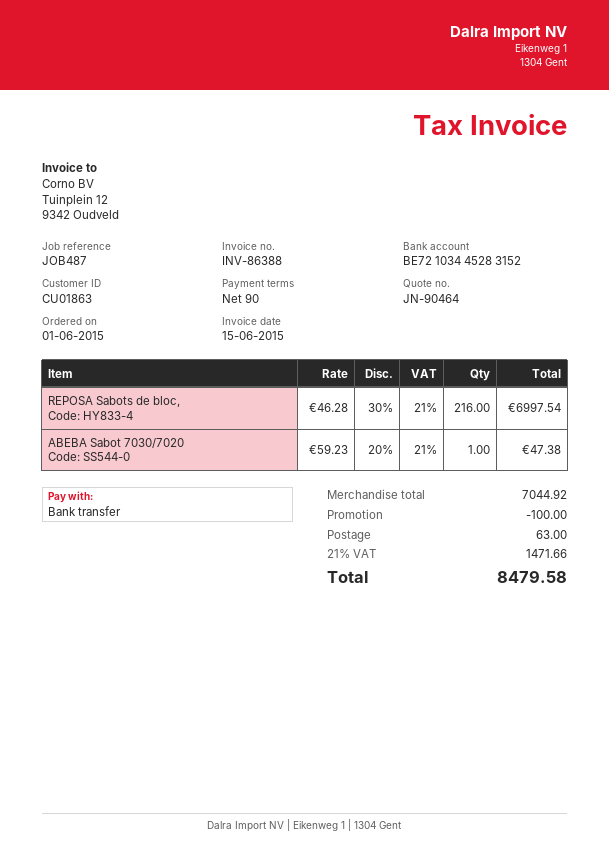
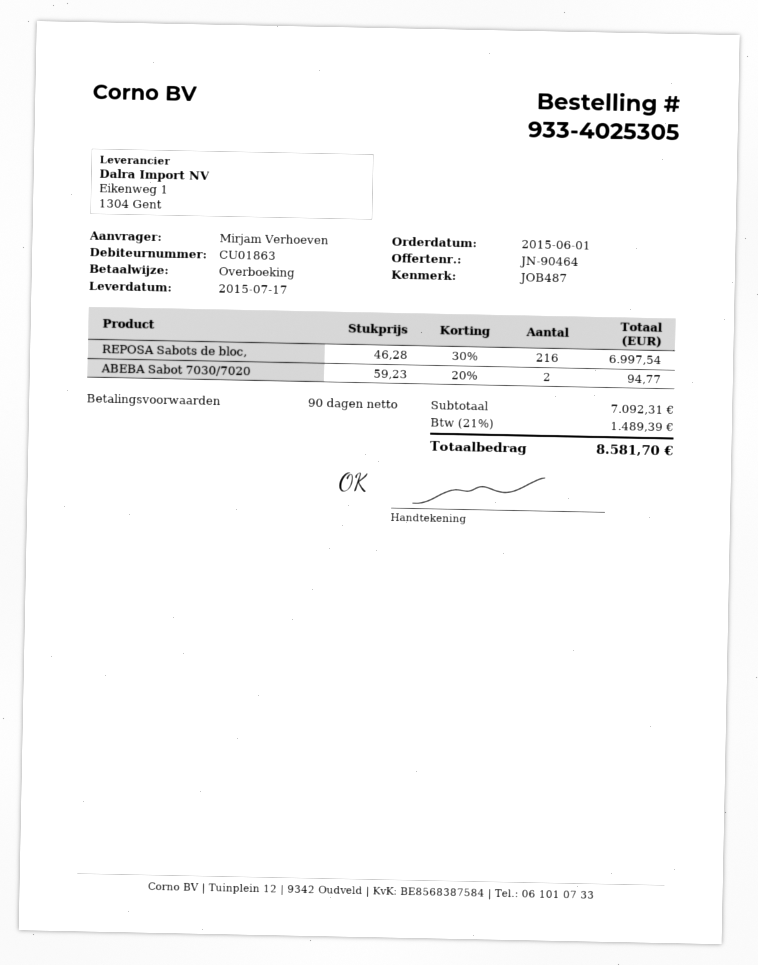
ABEBA Sabot 7030/7020: 1 x 59.23 - 20% = 47.38 -> 2 x 59.23 - 20% = 94.77
subtotal: 7044.92 -> 7092.31
discount: 100.00 -> none
shipping: 63.00 -> none
tax: 21% = 1471.66 -> 21% = 1489.39
total: 8479.58 -> 8581.70

